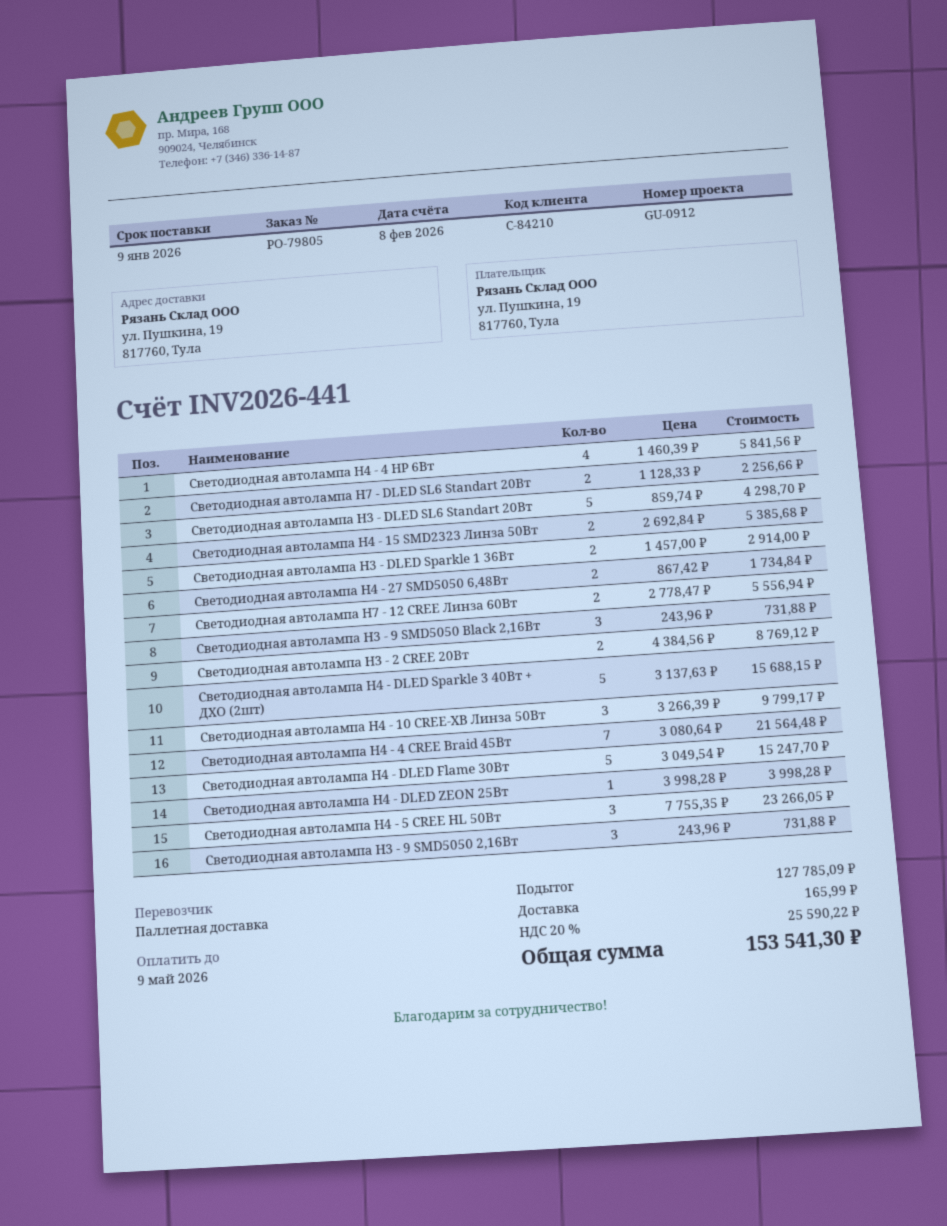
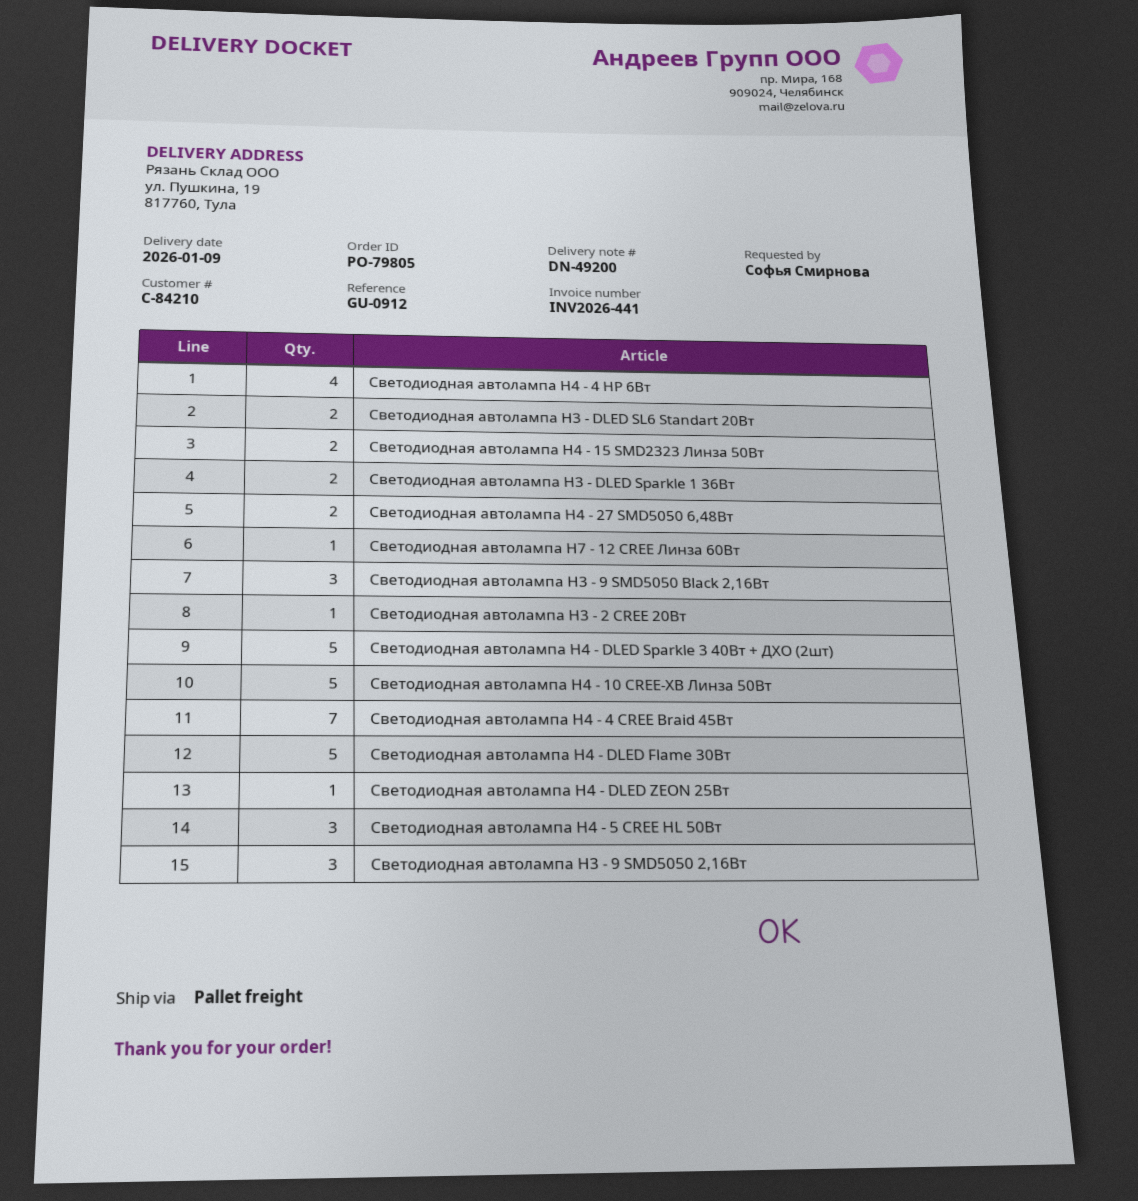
Светодиодная автолампа Н7 - DLED SL6 Standart 20Вт: 2 -> none
Светодиодная автолампа Н3 - DLED SL6 Standart 20Вт: 5 -> 2
Светодиодная автолампа Н7 - 12 CREE Линза 60Вт: 2 -> 1
Светодиодная автолампа Н3 - 2 CREE 20Вт: 2 -> 1
Светодиодная автолампа Н4 - 10 CREE-XB Линза 50Вт: 3 -> 5

